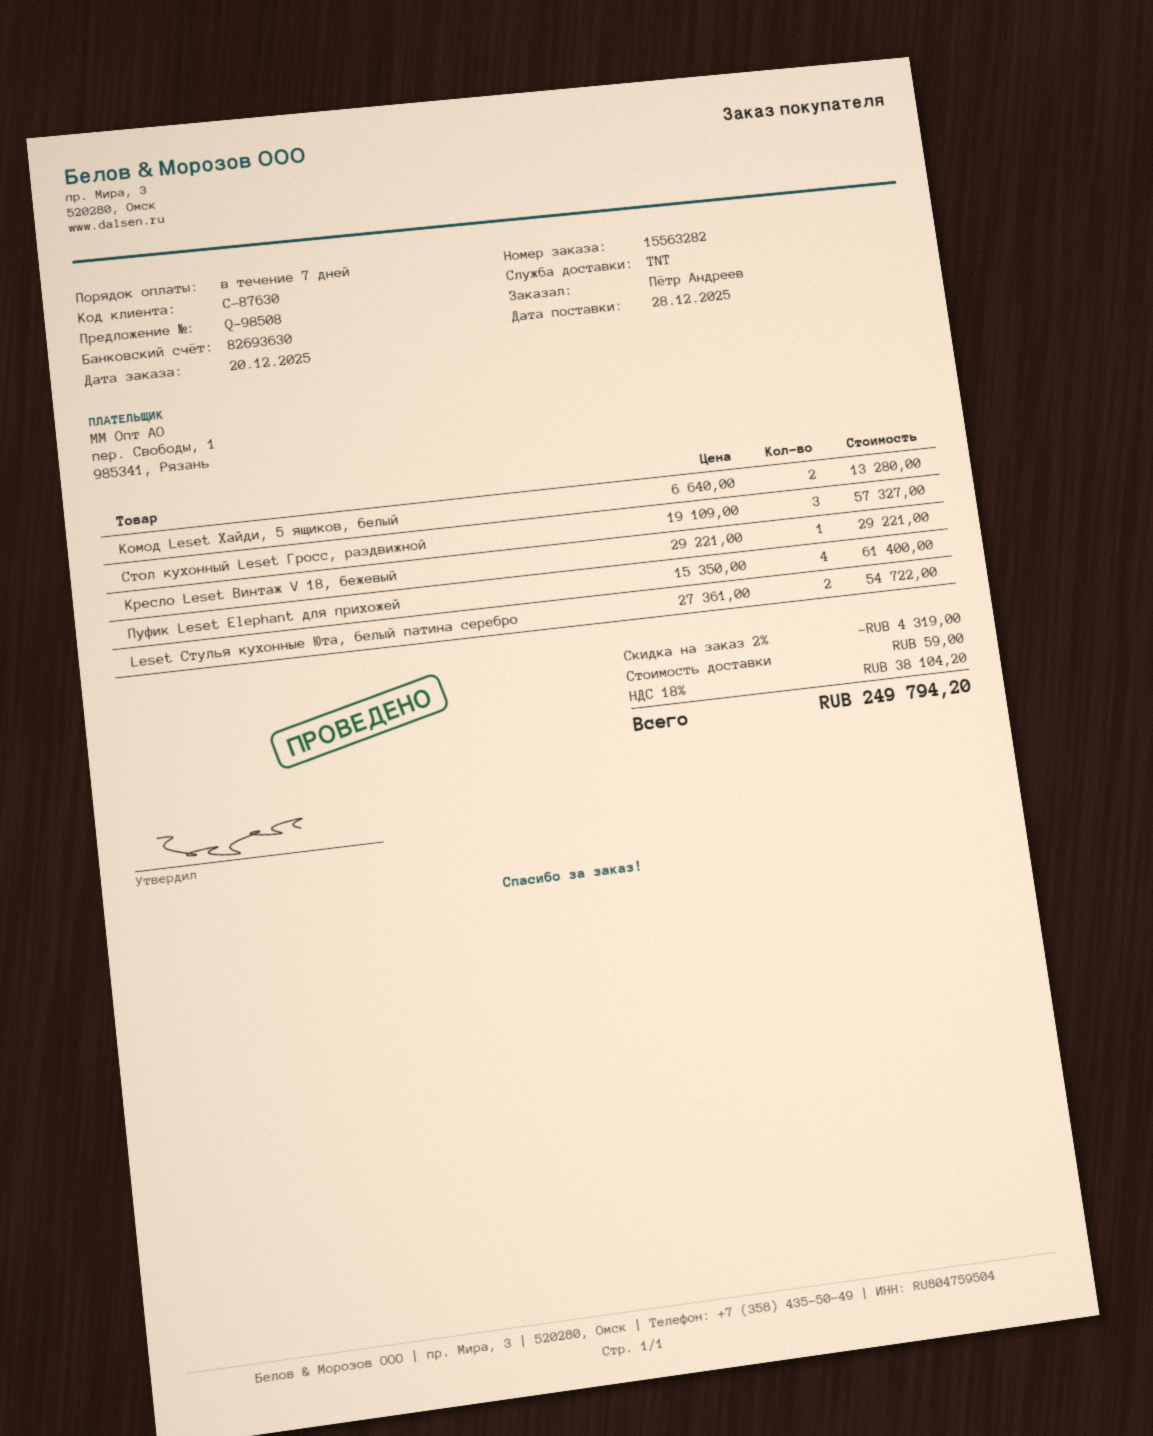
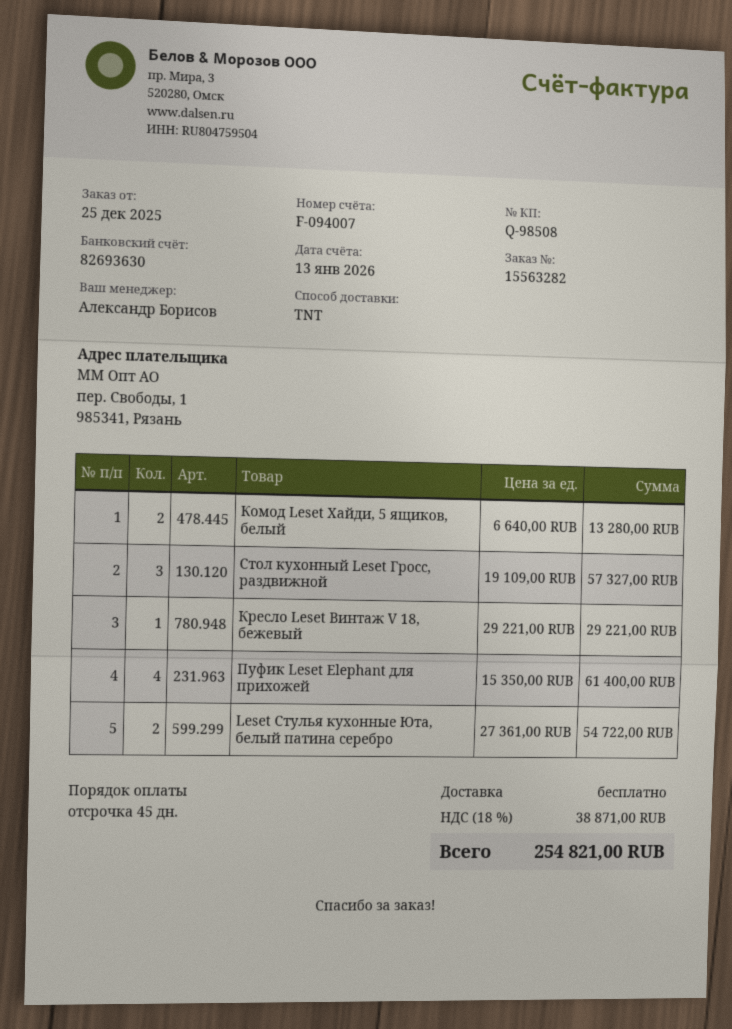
order date: 2025-12-20 -> 2025-12-25
payment terms: 7 days -> 45 days
discount: 2% = 4319.00 -> none
shipping: 59.00 -> 0.00
tax: 18% = 38104.20 -> 18% = 38871.00
total: 249794.20 -> 254821.00

